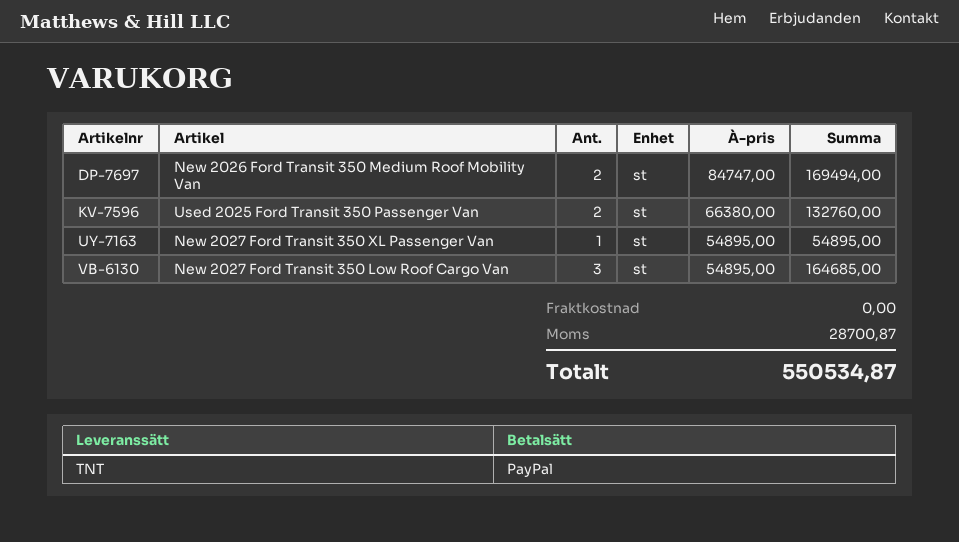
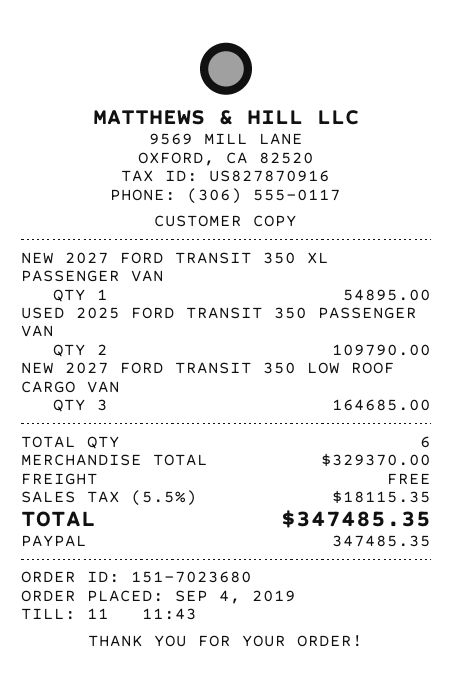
New 2026 Ford Transit 350 Medium Roof Mobility Van: 2 for 169494.00 -> none
Used 2025 Ford Transit 350 Passenger Van: 2 for 132760.00 -> 2 for 109790.00
tax: 28700.87 -> 18115.35
total: 550534.87 -> 347485.35

